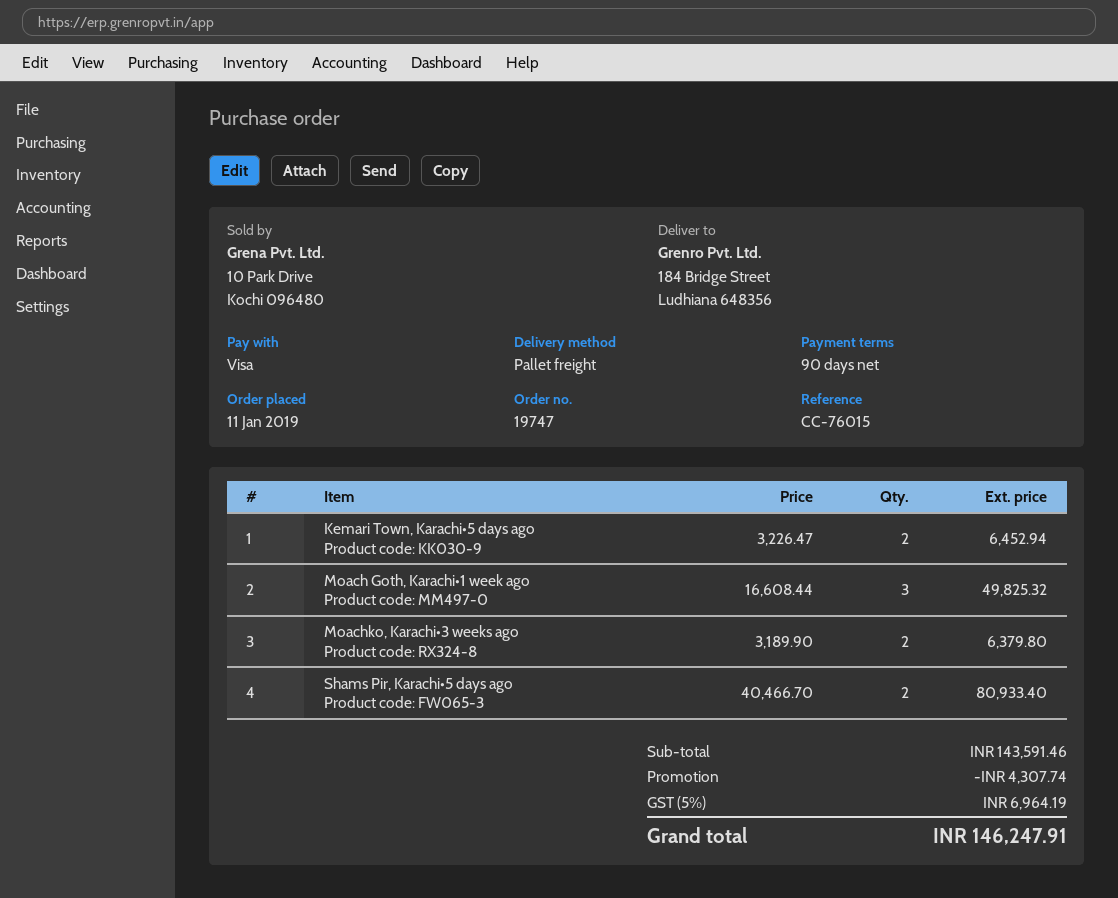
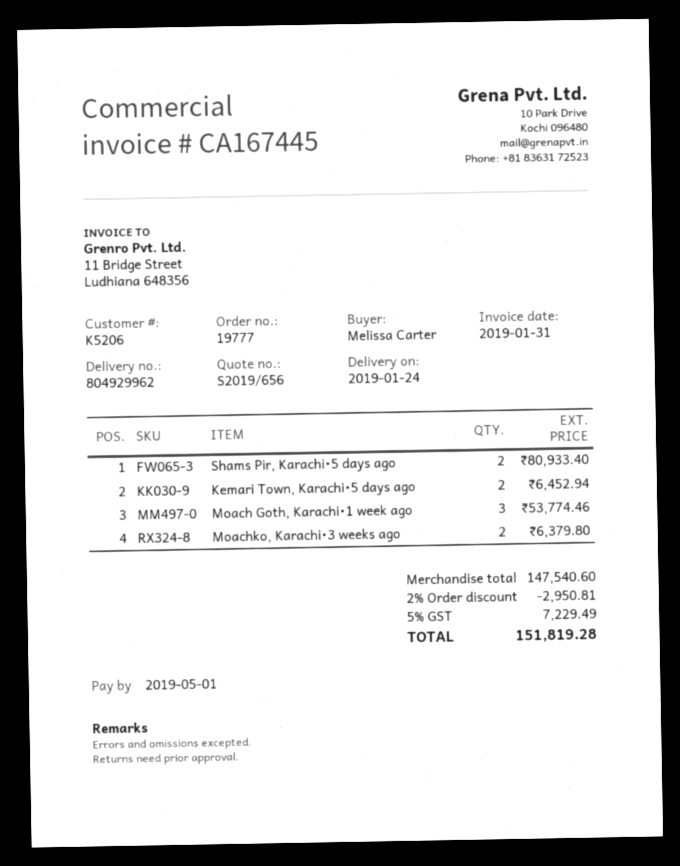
order number: 19747 -> 19777
Moach Goth, Karachi•1 week ago: 3 for 49825.32 -> 3 for 53774.46
subtotal: 143591.46 -> 147540.60
discount: 4307.74 -> 2950.81
tax: 5% = 6964.19 -> 5% = 7229.49
total: 146247.91 -> 151819.28

